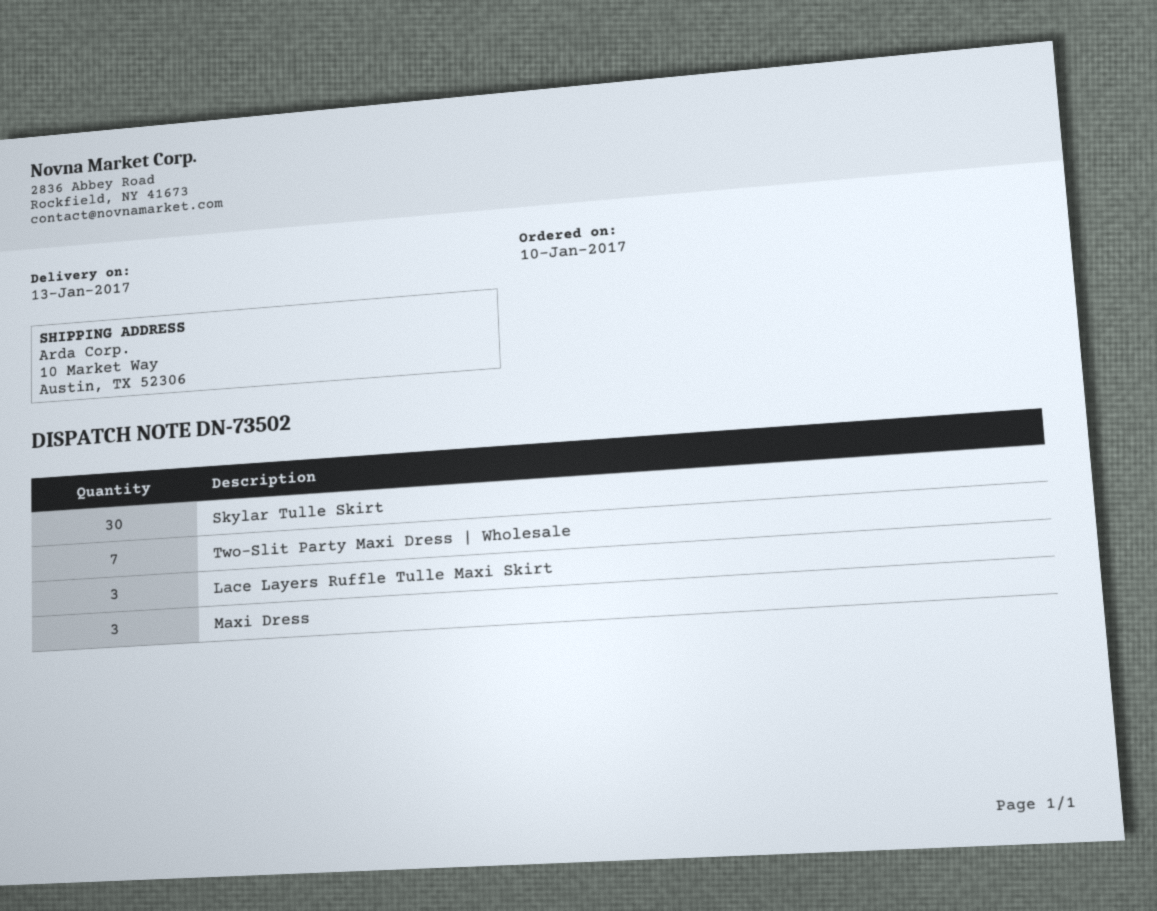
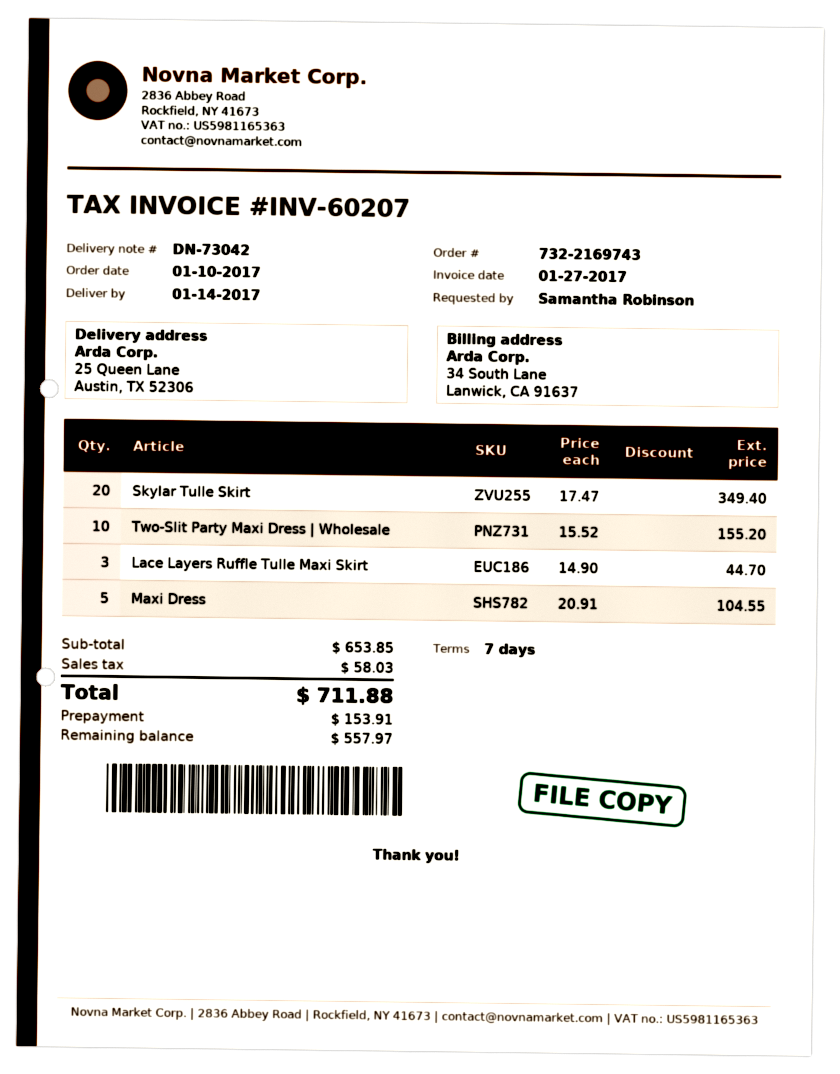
delivery note number: DN-73502 -> DN-73042
delivery date: 2017-01-13 -> 2017-01-14
ship to: 10 Market Way, Austin, TX 52306 -> 25 Queen Lane, Austin, TX 52306
Skylar Tulle Skirt: 30 -> 20
Two-Slit Party Maxi Dress | Wholesale: 7 -> 10
Maxi Dress: 3 -> 5

